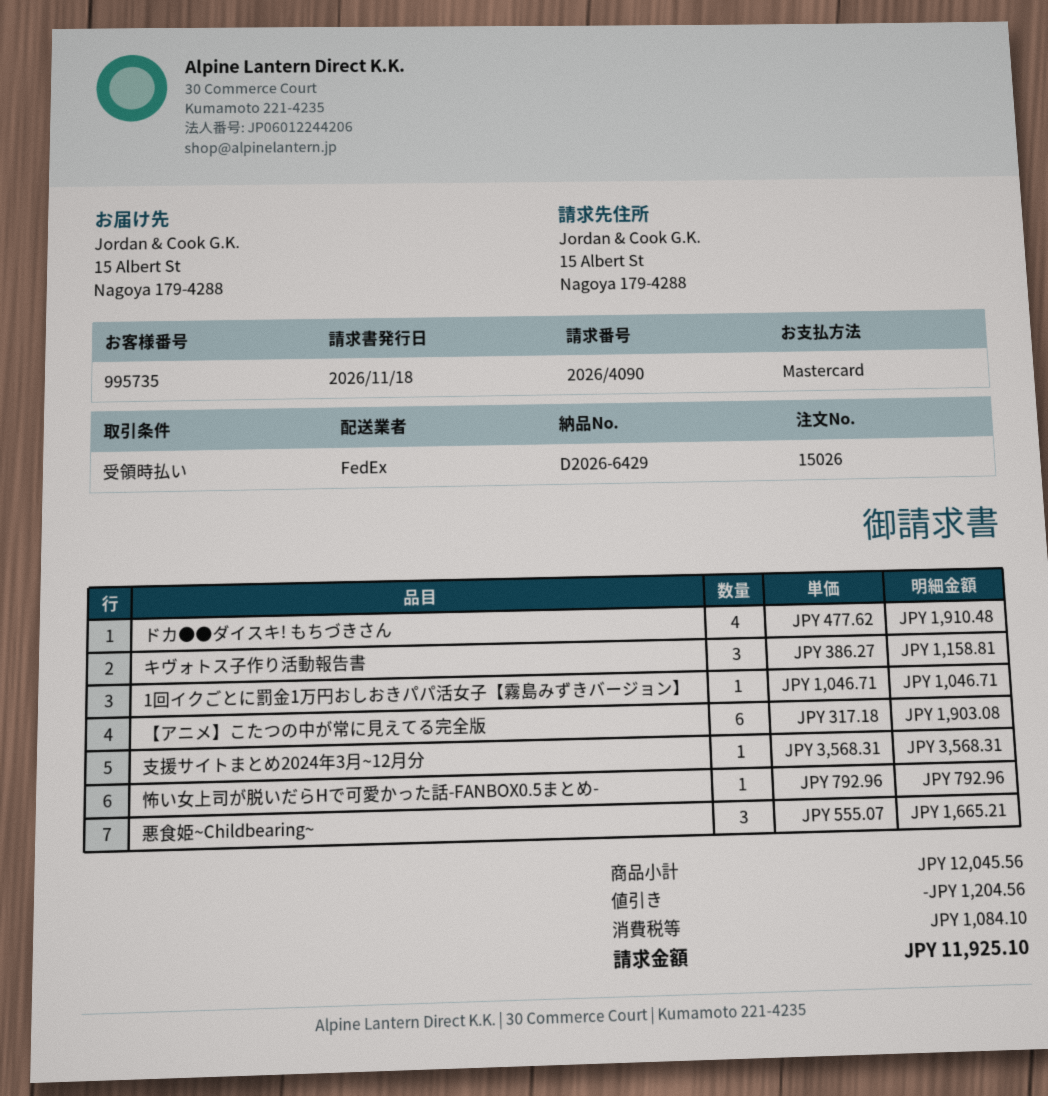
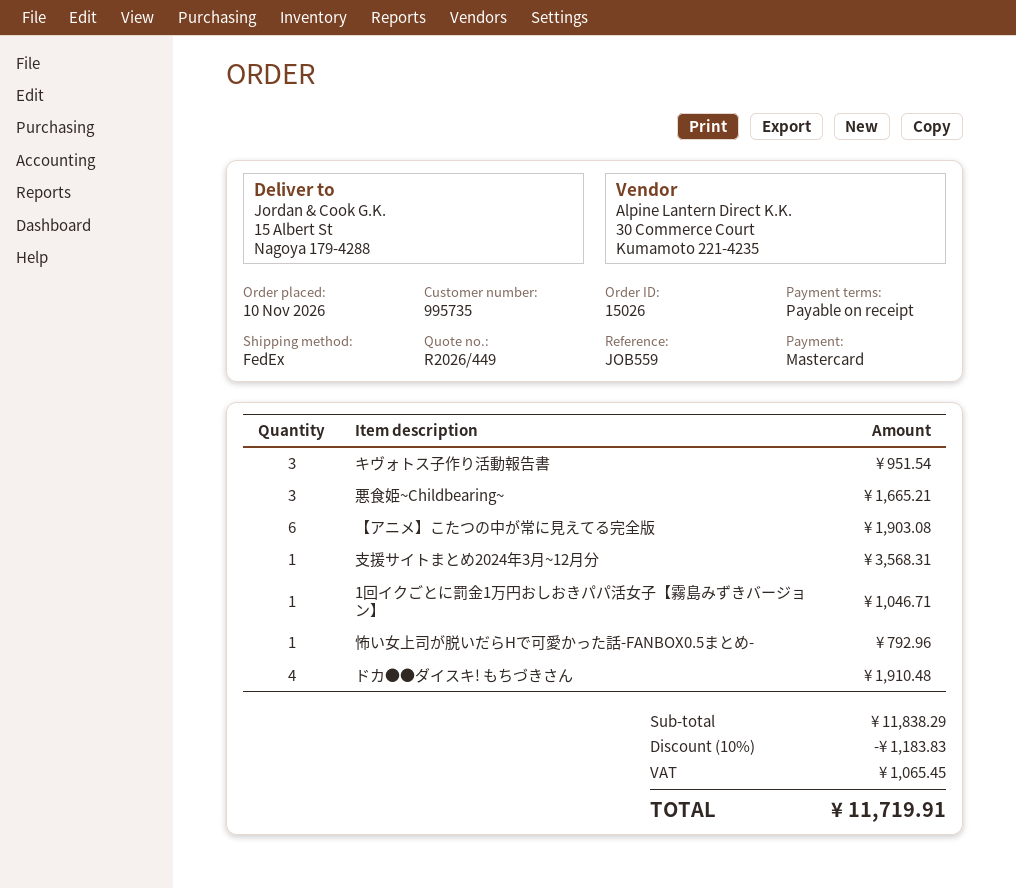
キヴォトス子作り活動報告書: 3 for 1158.81 -> 3 for 951.54
subtotal: 12045.56 -> 11838.29
discount: 1204.56 -> 1183.83
tax: 1084.10 -> 1065.45
total: 11925.10 -> 11719.91

